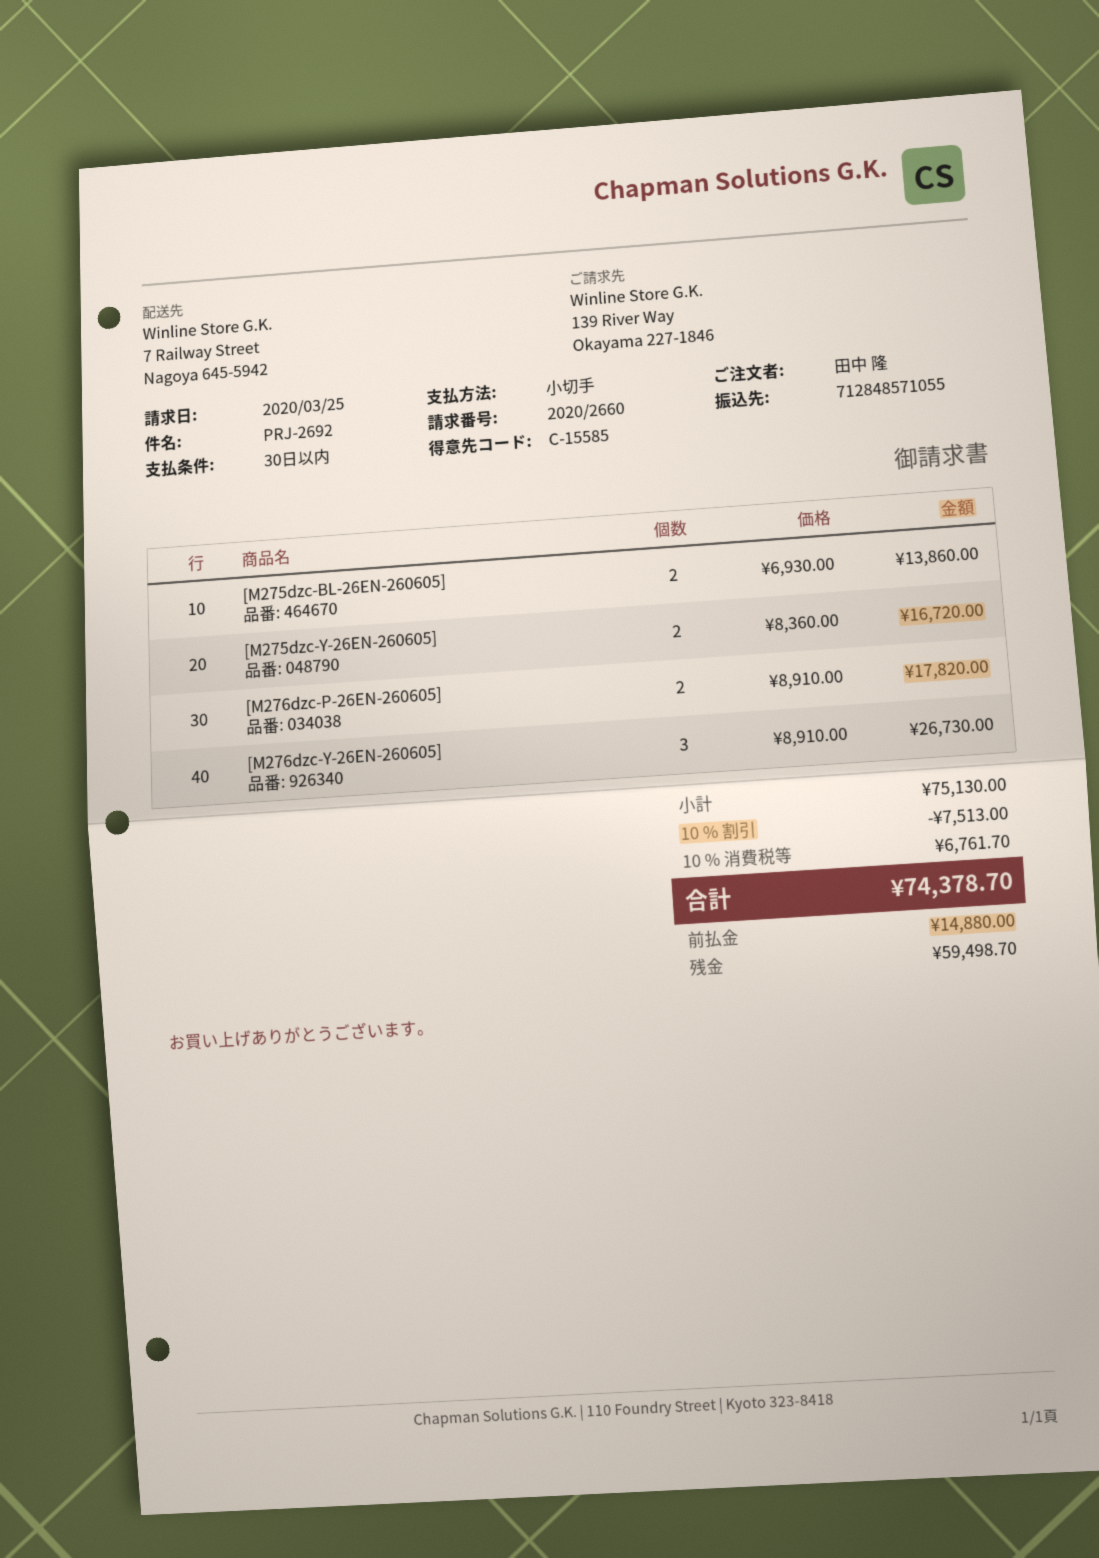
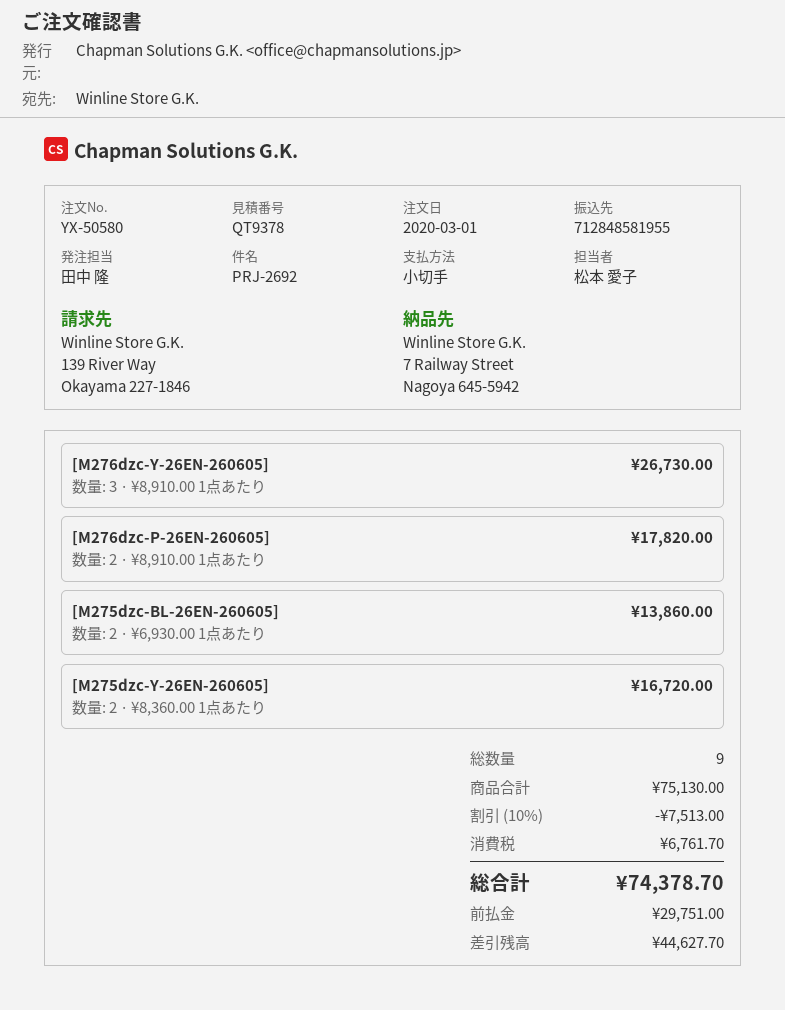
bank account: 712848571055 -> 712848581955
deposit: 14880.00 -> 29751.00
balance: 59498.70 -> 44627.70

